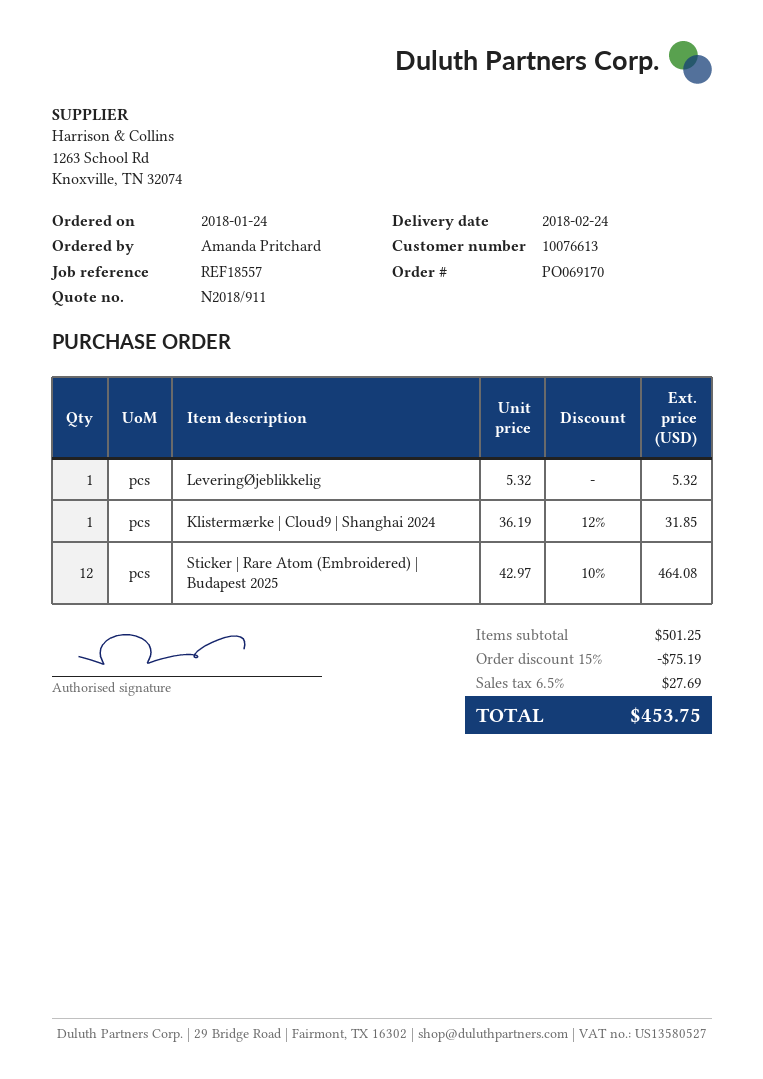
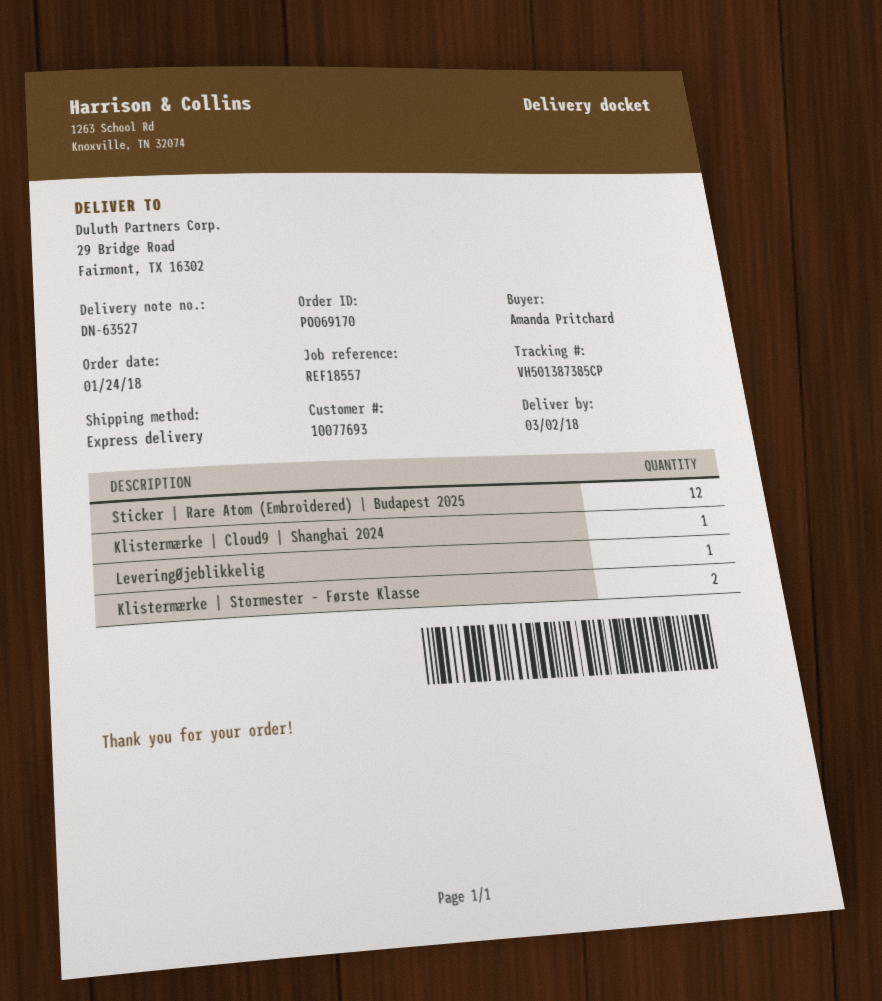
delivery date: 2018-02-24 -> 2018-03-02
customer number: 10076613 -> 10077693
Klistermærke | Stormester – Første Klasse: none -> 2

